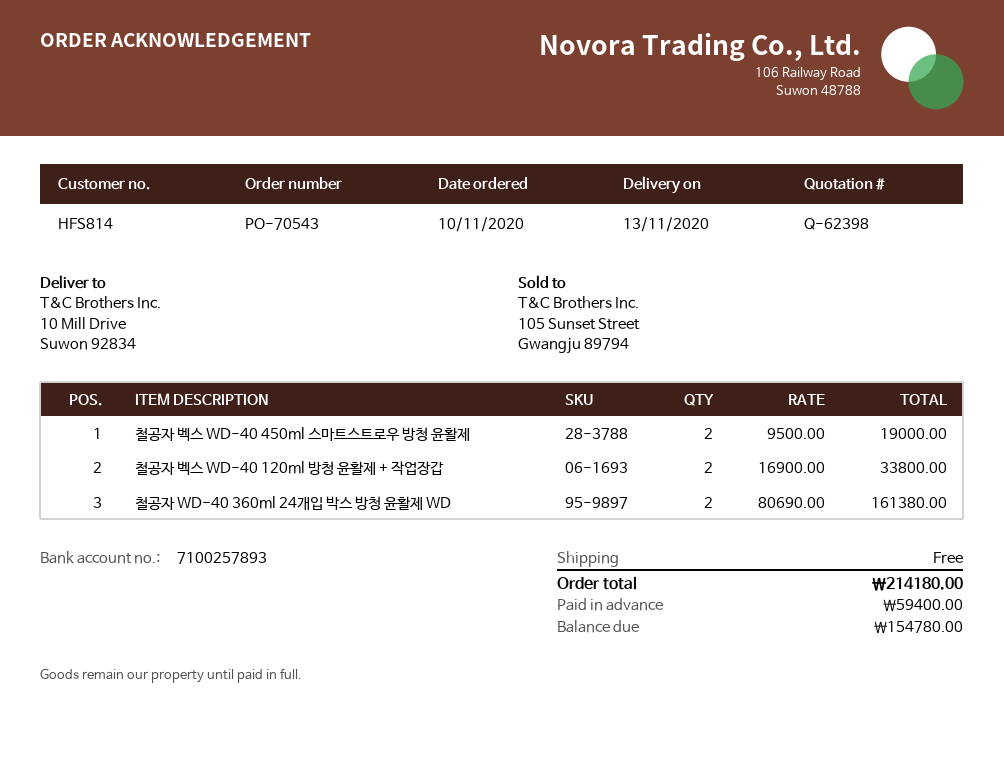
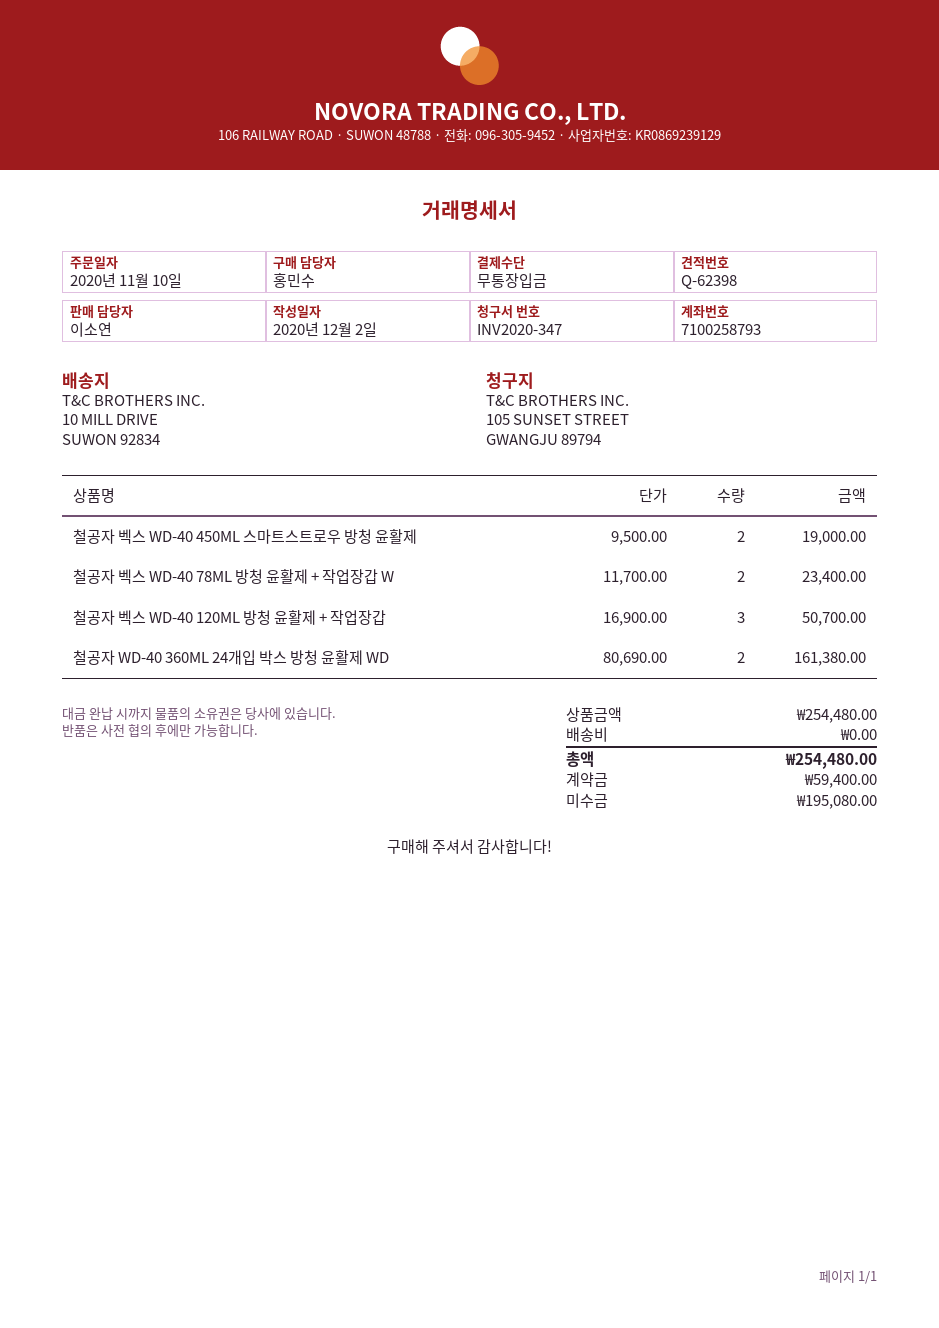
bank account: 7100257893 -> 7100258793
철공자 벡스 WD-40 120ml 방청 윤활제 + 작업장갑: 2 x 16900.00 = 33800.00 -> 3 x 16900.00 = 50700.00
철공자 벡스 WD-40 78ML 방청 윤활제 + 작업장갑 W: none -> 2 x 11700.00 = 23400.00
total: 214180.00 -> 254480.00
balance: 154780.00 -> 195080.00

